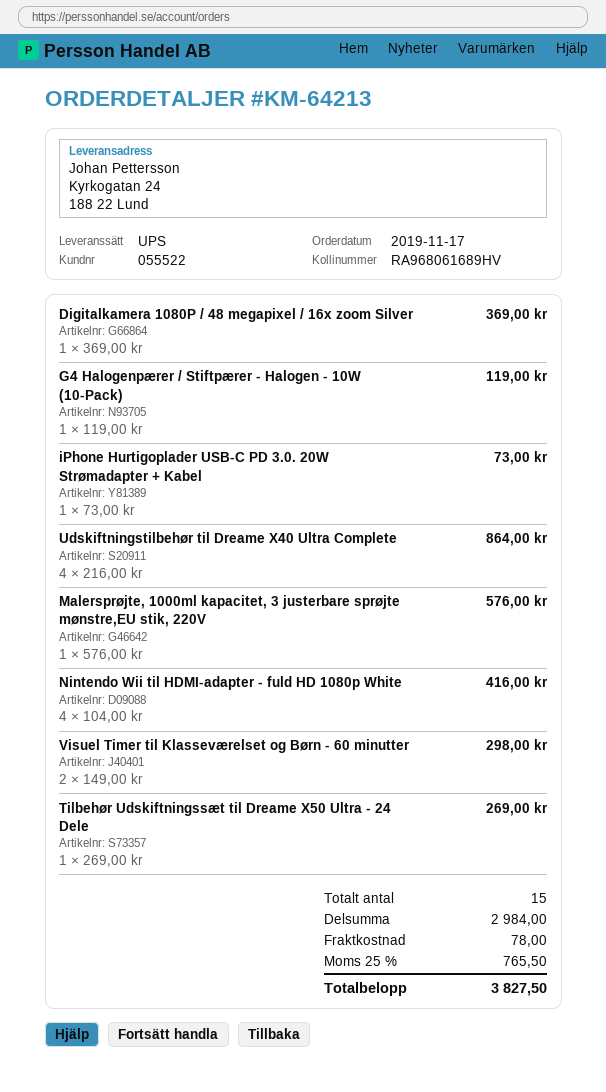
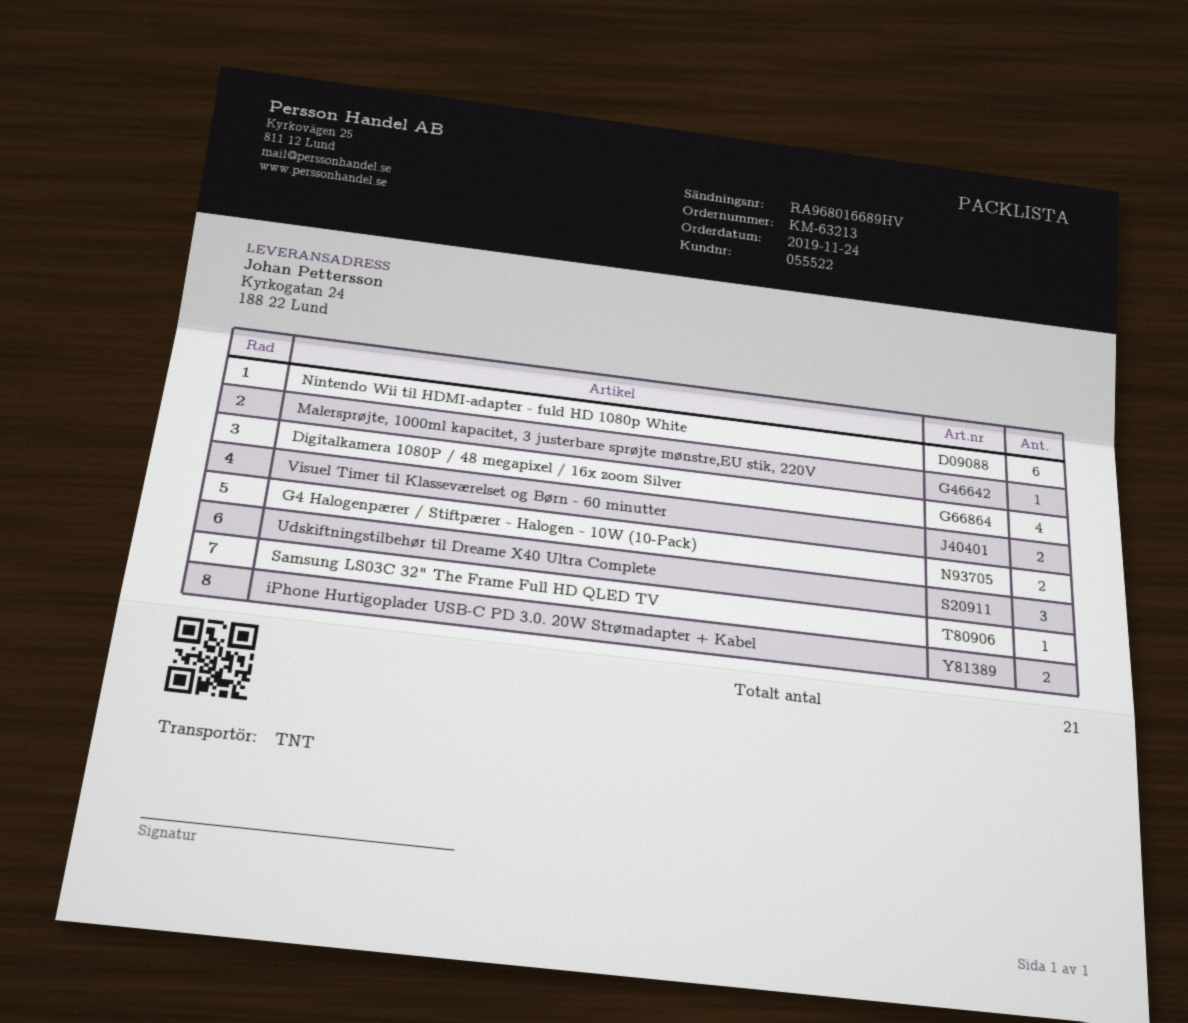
order number: KM-64213 -> KM-63213
order date: 2019-11-17 -> 2019-11-24
shipping method: UPS -> TNT
tracking number: RA968061689HV -> RA968016689HV
Digitalkamera 1080P / 48 megapixel / 16x zoom Silver: 1 -> 4
G4 Halogenpærer / Stiftpærer - Halogen - 10W (10-Pack): 1 -> 2
iPhone Hurtigoplader USB-C PD 3.0. 20W Strømadapter + Kabel: 1 -> 2
Udskiftningstilbehør til Dreame X40 Ultra Complete: 4 -> 3
Nintendo Wii til HDMI-adapter - fuld HD 1080p White: 4 -> 6
Tilbehør Udskiftningssæt til Dreame X50 Ultra - 24 Dele: 1 -> none
Samsung LS03C 32" The Frame Full HD QLED TV: none -> 1
total quantity: 15 -> 21

